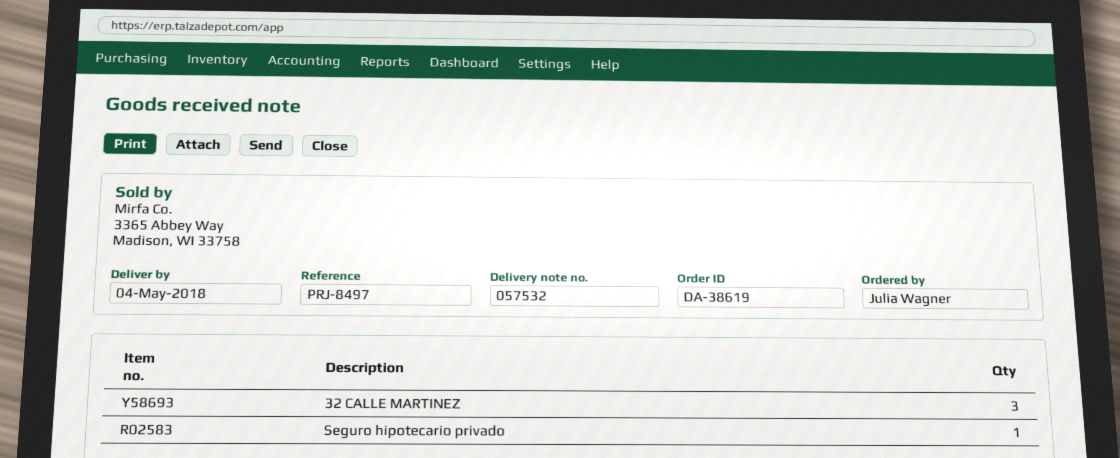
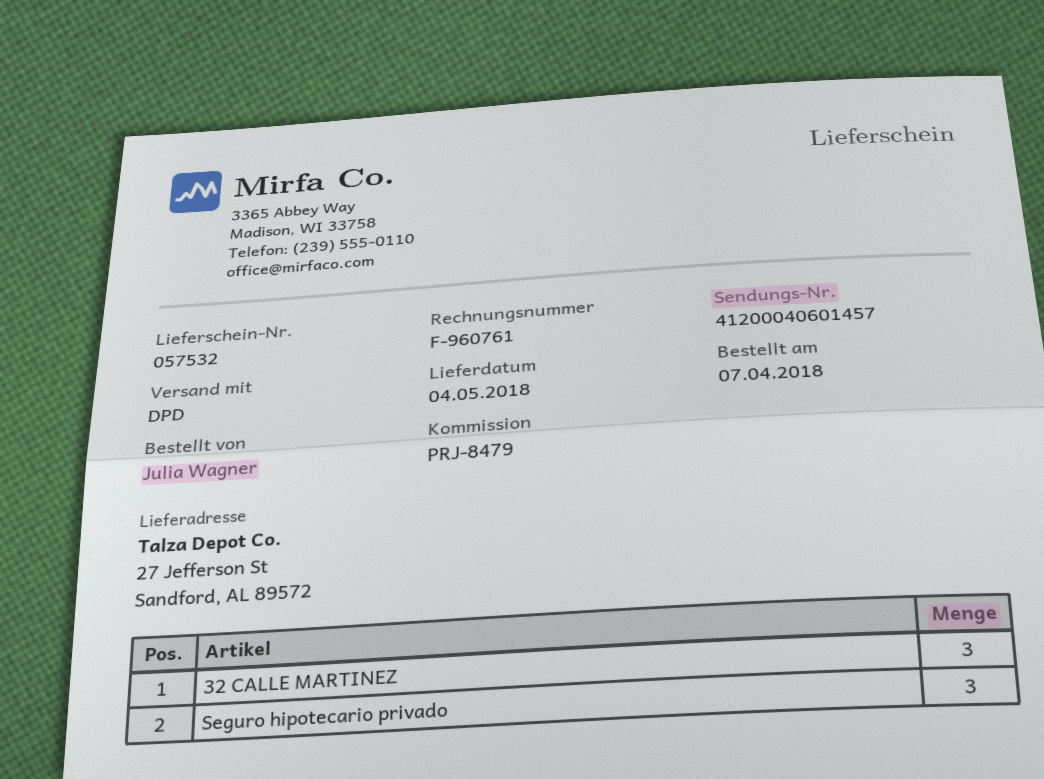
reference: PRJ-8497 -> PRJ-8479
Seguro hipotecario privado: 1 -> 3

